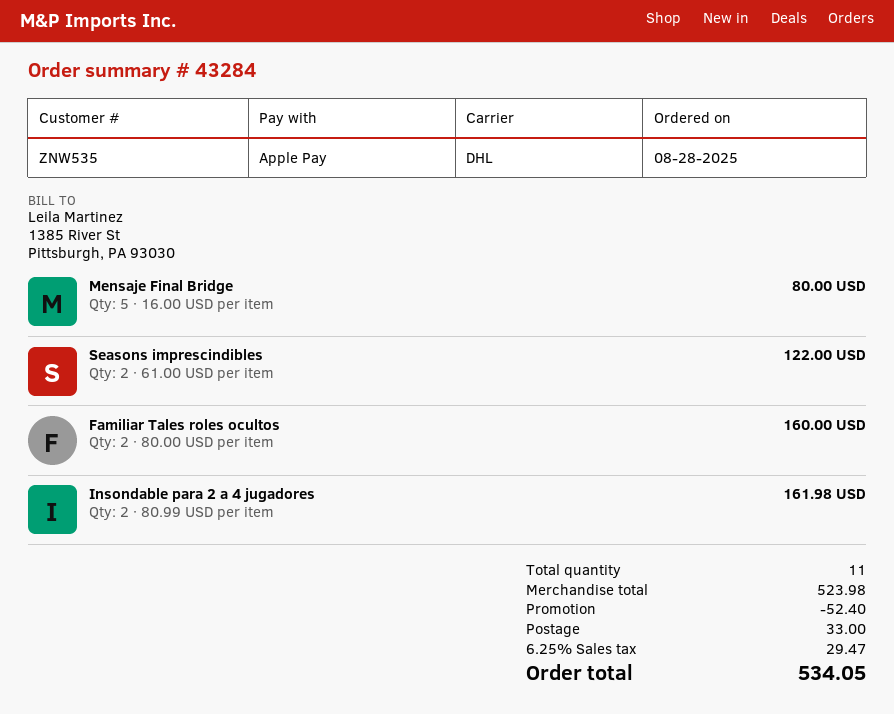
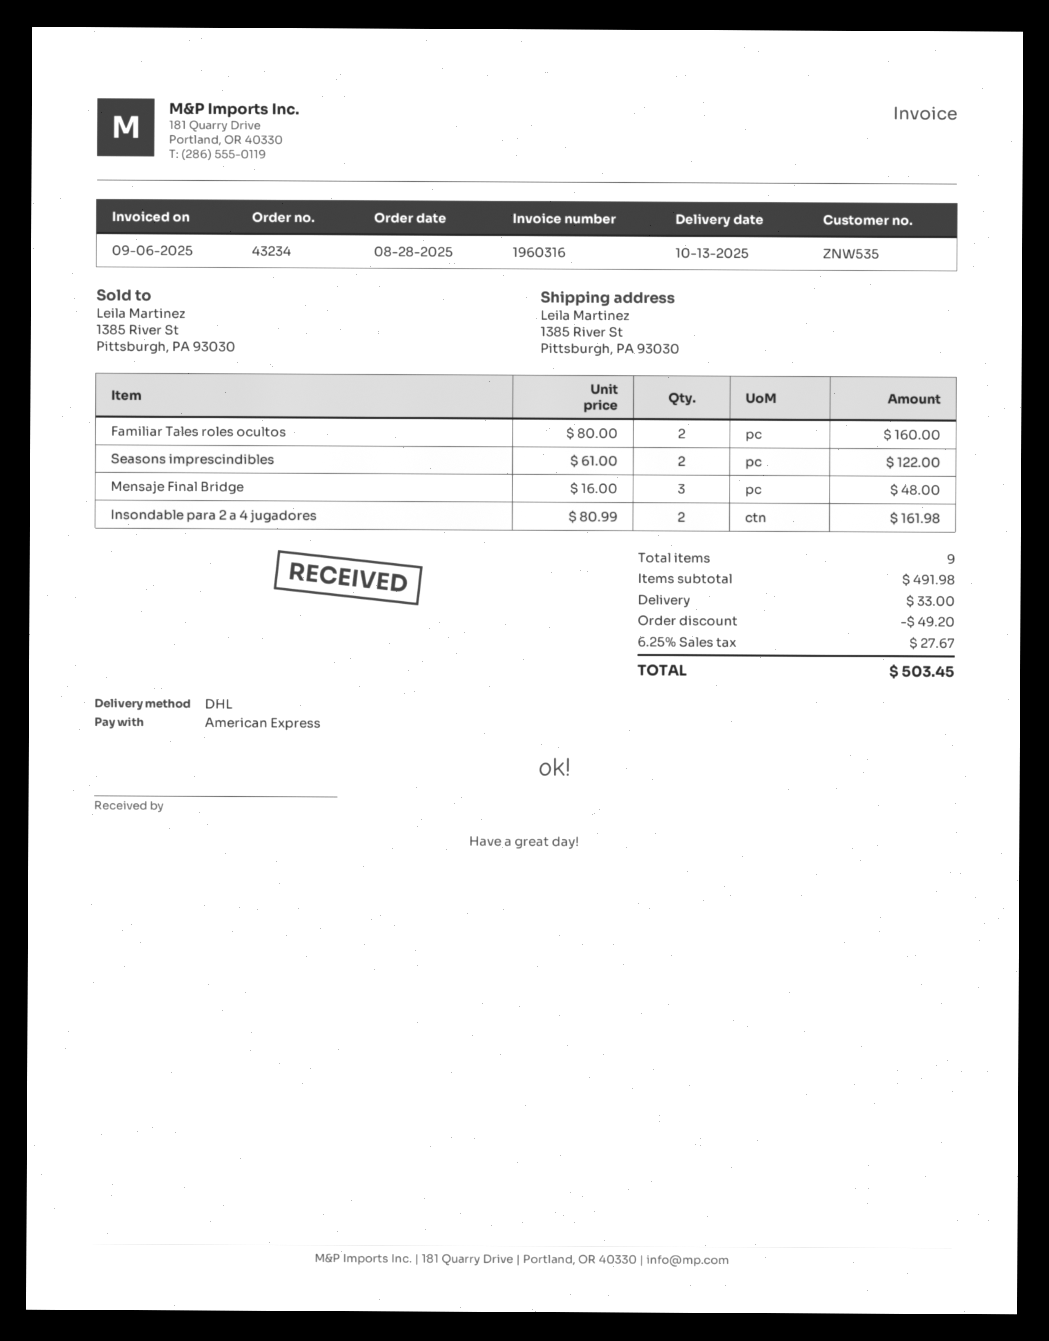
order number: 43284 -> 43234
payment method: Apple Pay -> American Express
Mensaje Final Bridge: 5 x 16.00 = 80.00 -> 3 x 16.00 = 48.00
total quantity: 11 -> 9
subtotal: 523.98 -> 491.98
discount: 52.40 -> 49.20
tax: 6.25% = 29.47 -> 6.25% = 27.67
total: 534.05 -> 503.45

